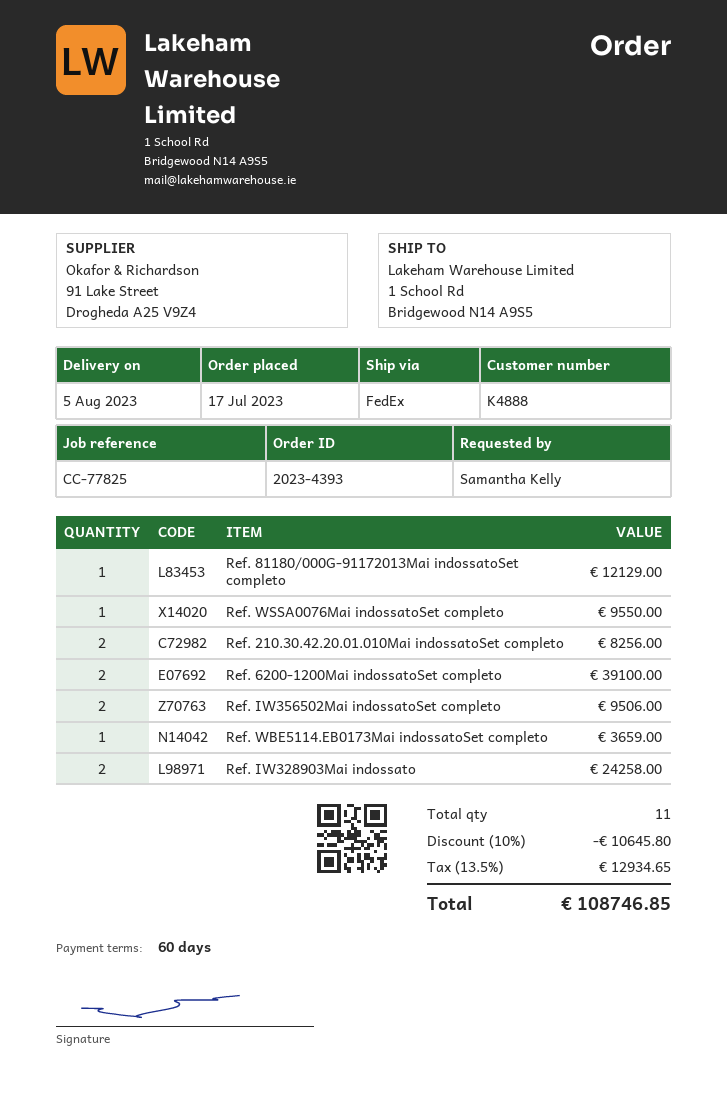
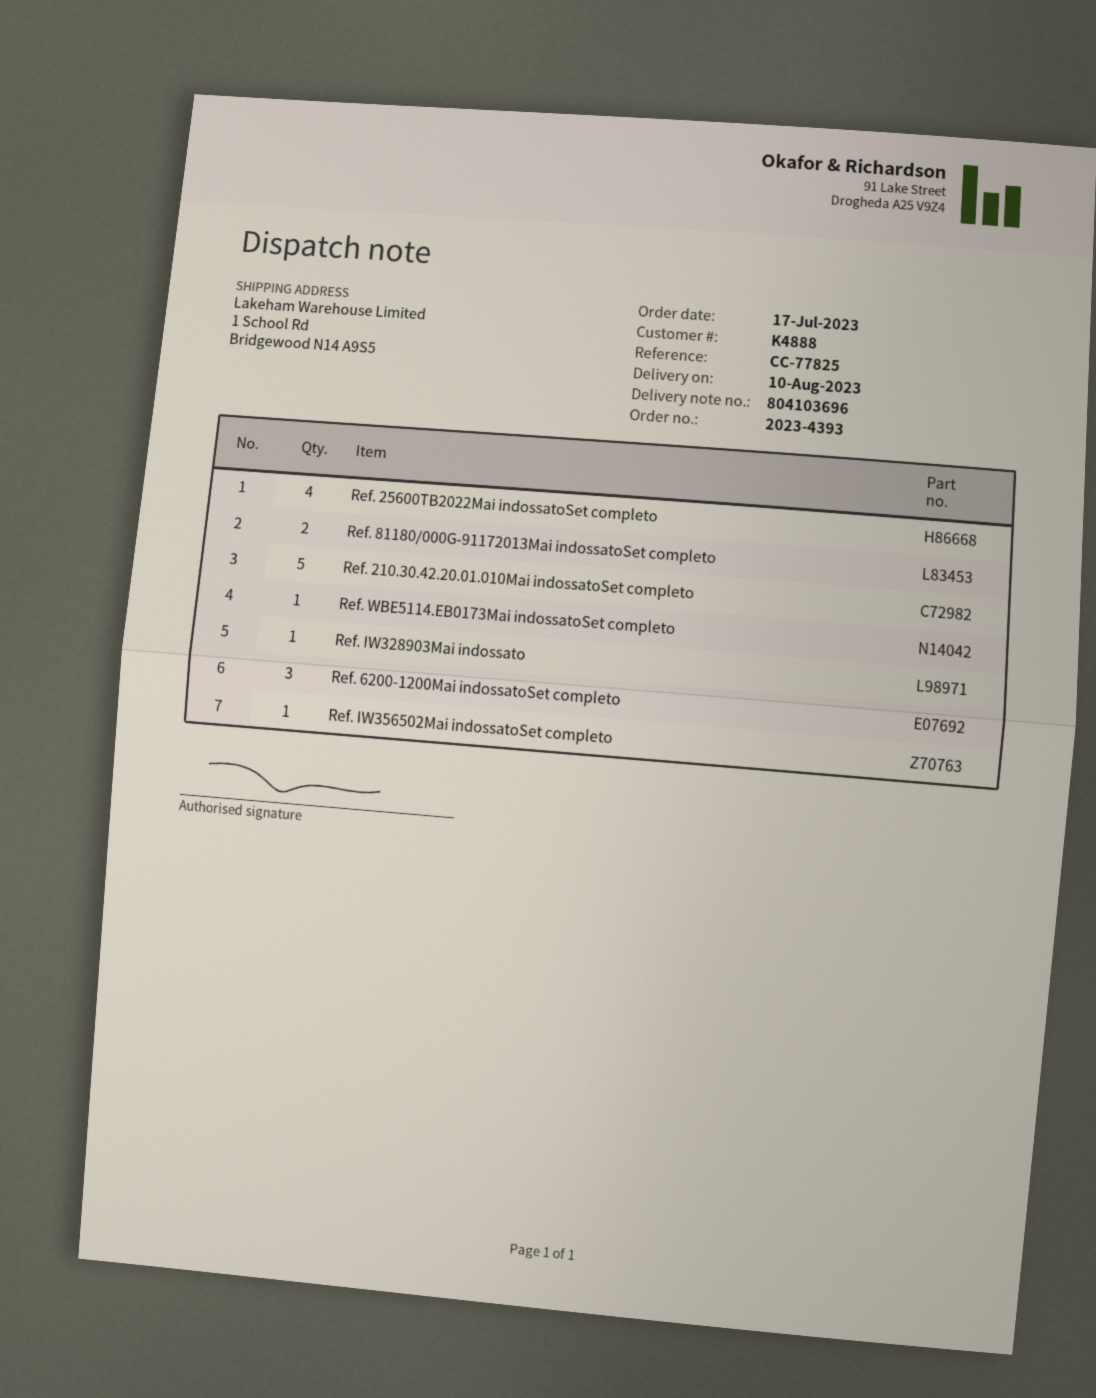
delivery date: 2023-08-05 -> 2023-08-10
Ref. 81180/000G-91172013Mai indossatoSet completo: 1 -> 2
Ref. WSSA0076Mai indossatoSet completo: 1 -> none
Ref. 210.30.42.20.01.010Mai indossatoSet completo: 2 -> 5
Ref. 6200-1200Mai indossatoSet completo: 2 -> 3
Ref. IW356502Mai indossatoSet completo: 2 -> 1
Ref. IW328903Mai indossato: 2 -> 1
Ref. 25600TB2022Mai indossatoSet completo: none -> 4

